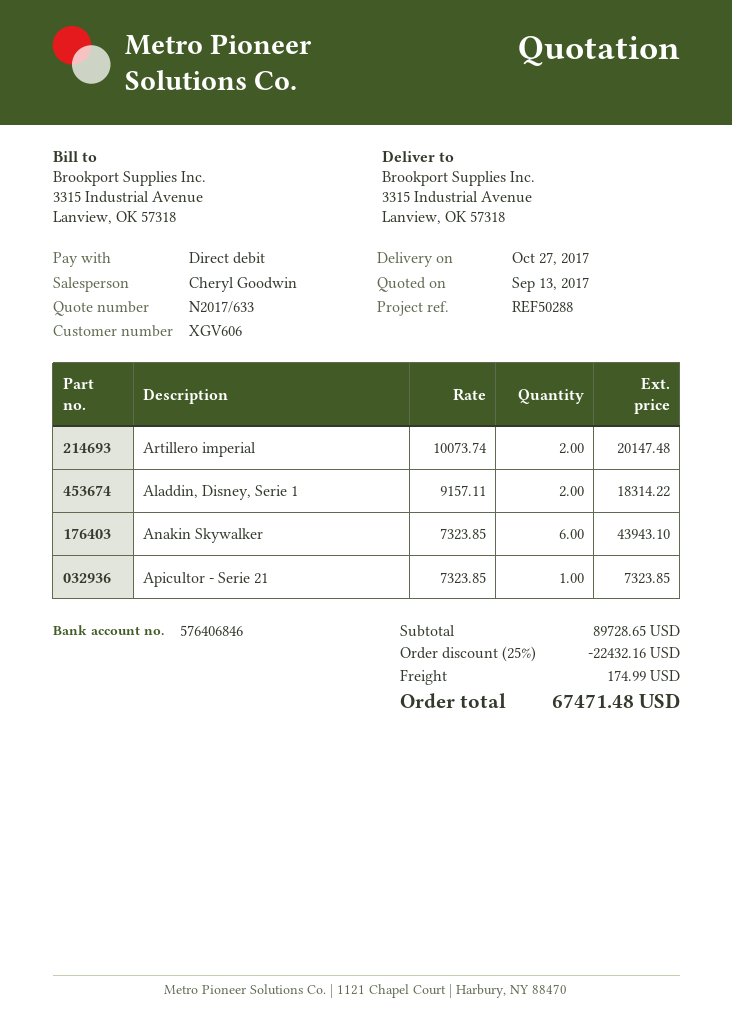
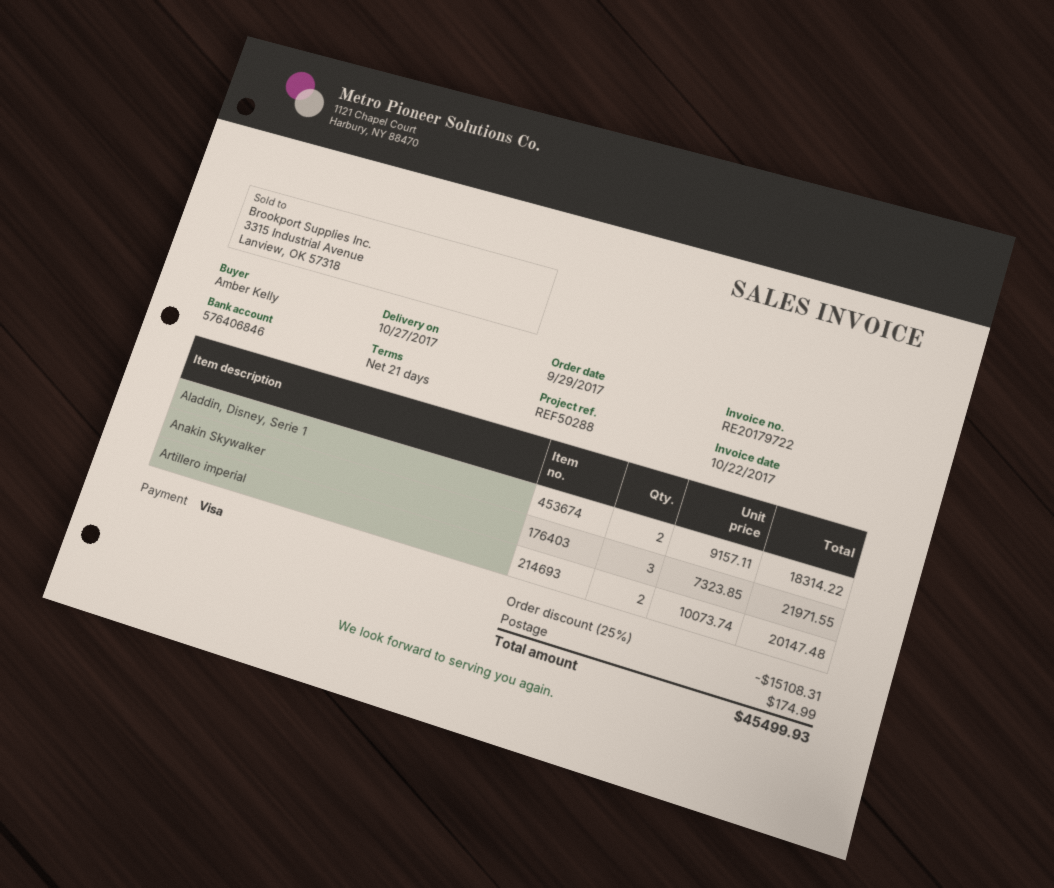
payment method: direct debit -> Visa
Anakin Skywalker: 6 x 7323.85 = 43943.10 -> 3 x 7323.85 = 21971.55
Apicultor - Serie 21: 1 x 7323.85 = 7323.85 -> none
discount: 25% = 22432.16 -> 25% = 15108.31
total: 67471.48 -> 45499.93

